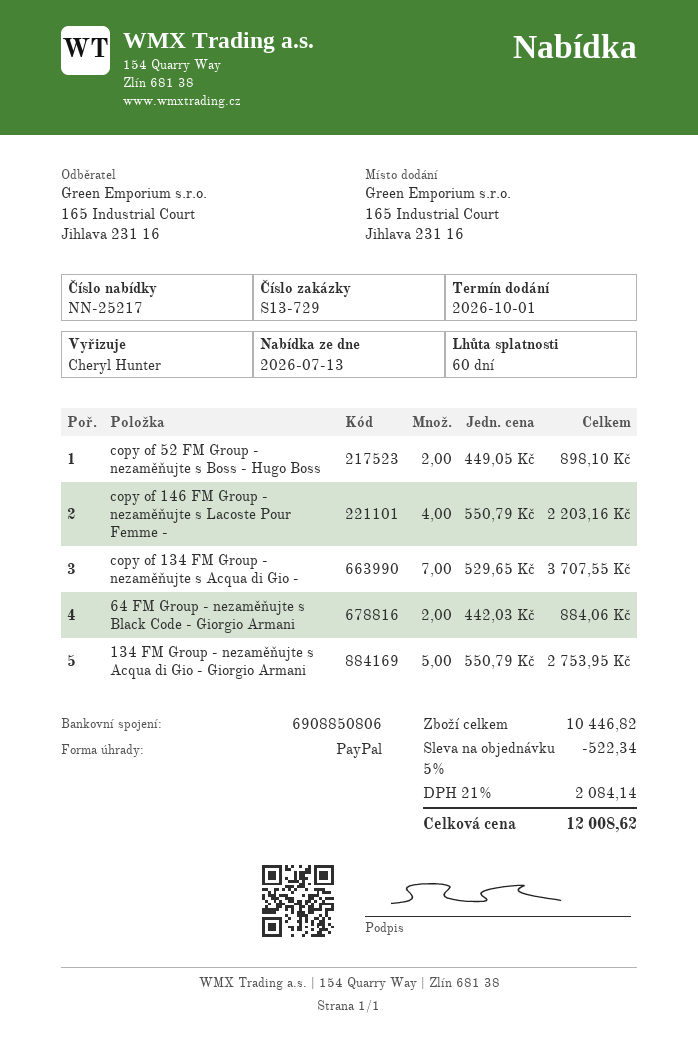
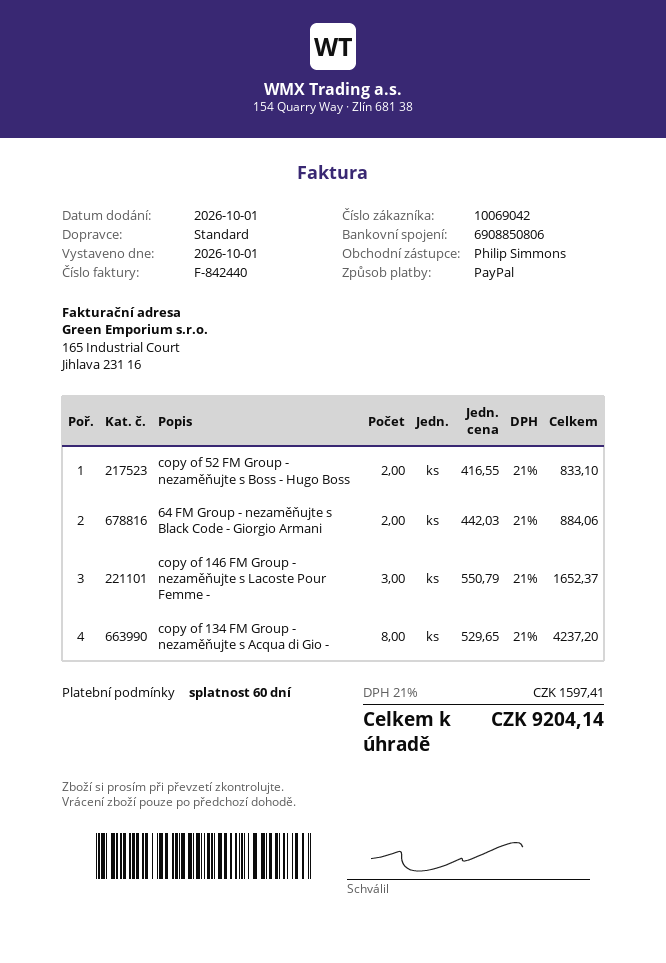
sales rep: Cheryl Hunter -> Philip Simmons
copy of 52 FM Group - nezaměňujte s Boss - Hugo Boss: 2 x 449.05 = 898.10 -> 2 x 416.55 = 833.10
copy of 146 FM Group - nezaměňujte s Lacoste Pour Femme -: 4 x 550.79 = 2203.16 -> 3 x 550.79 = 1652.37
copy of 134 FM Group - nezaměňujte s Acqua di Gio -: 7 x 529.65 = 3707.55 -> 8 x 529.65 = 4237.20
134 FM Group - nezaměňujte s Acqua di Gio - Giorgio Armani: 5 x 550.79 = 2753.95 -> none
discount: 5% = 522.34 -> none
tax: 21% = 2084.14 -> 21% = 1597.41
total: 12008.62 -> 9204.14

